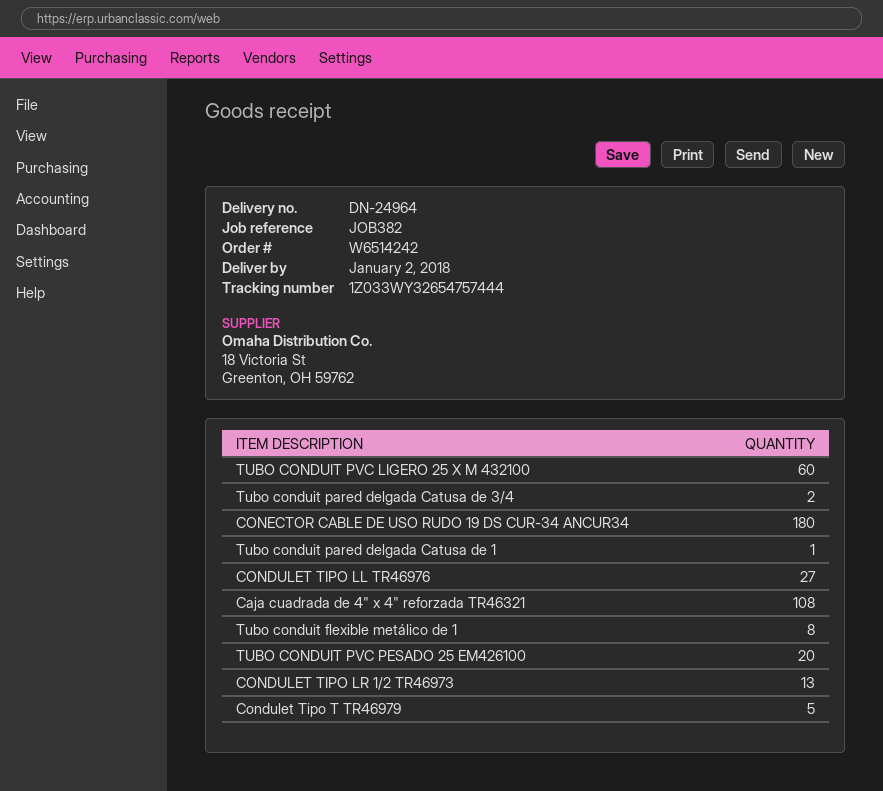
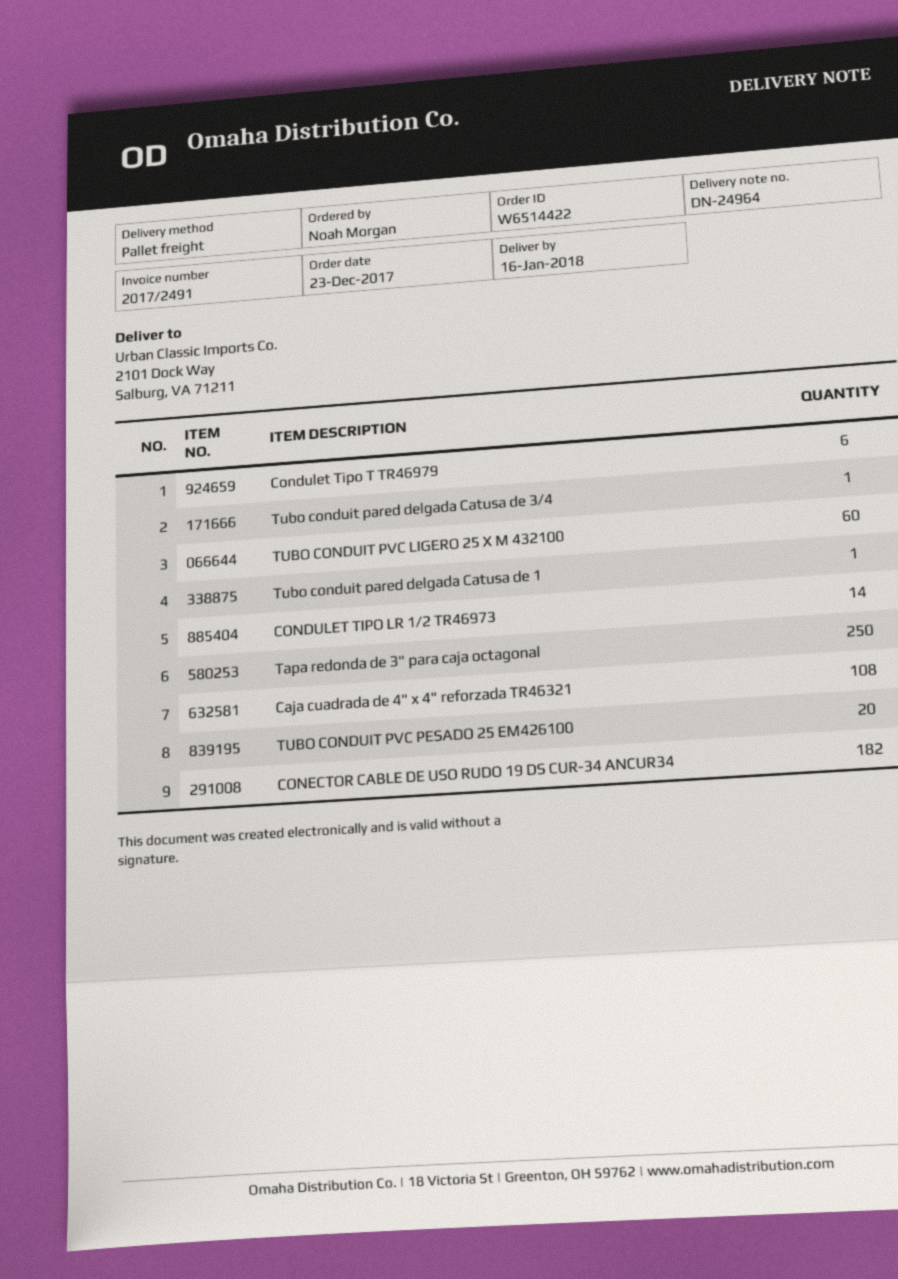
order number: W6514242 -> W6514422
delivery date: 2018-01-02 -> 2018-01-16
Tubo conduit pared delgada Catusa de 3/4: 2 -> 1
CONECTOR CABLE DE USO RUDO 19 DS CUR-34 ANCUR34: 180 -> 182
CONDULET TIPO LL TR46976: 27 -> none
Tubo conduit flexible metálico de 1: 8 -> none
CONDULET TIPO LR 1/2 TR46973: 13 -> 14
Condulet Tipo T TR46979: 5 -> 6
Tapa redonda de 3" para caja octagonal: none -> 250

